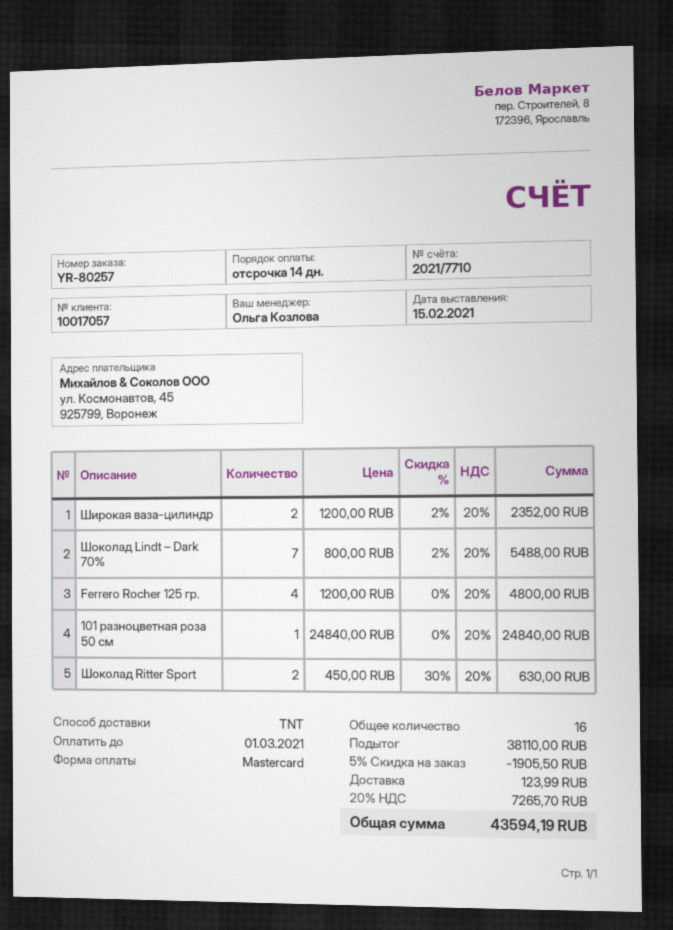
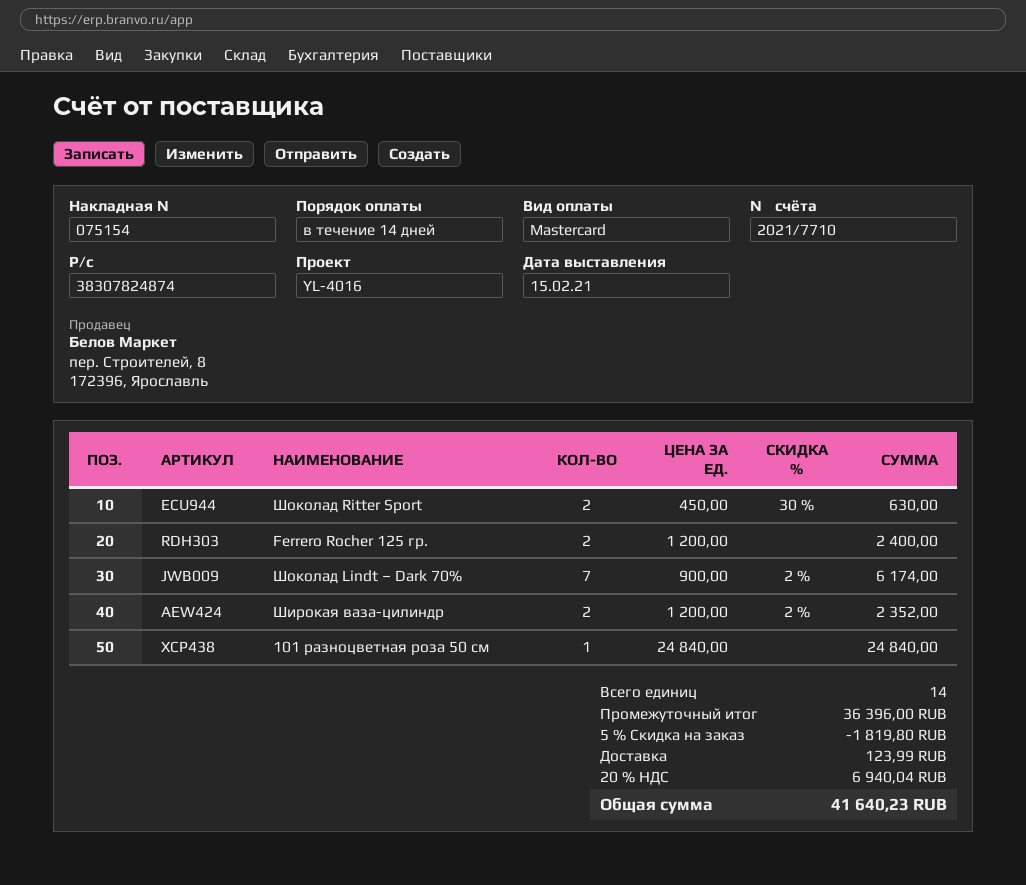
Шоколад Lindt – Dark 70%: 7 x 800.00 - 2% = 5488.00 -> 7 x 900.00 - 2% = 6174.00
Ferrero Rocher 125 гр.: 4 x 1200.00 = 4800.00 -> 2 x 1200.00 = 2400.00
total quantity: 16 -> 14
subtotal: 38110.00 -> 36396.00
discount: 5% = 1905.50 -> 5% = 1819.80
tax: 20% = 7265.70 -> 20% = 6940.04
total: 43594.19 -> 41640.23

